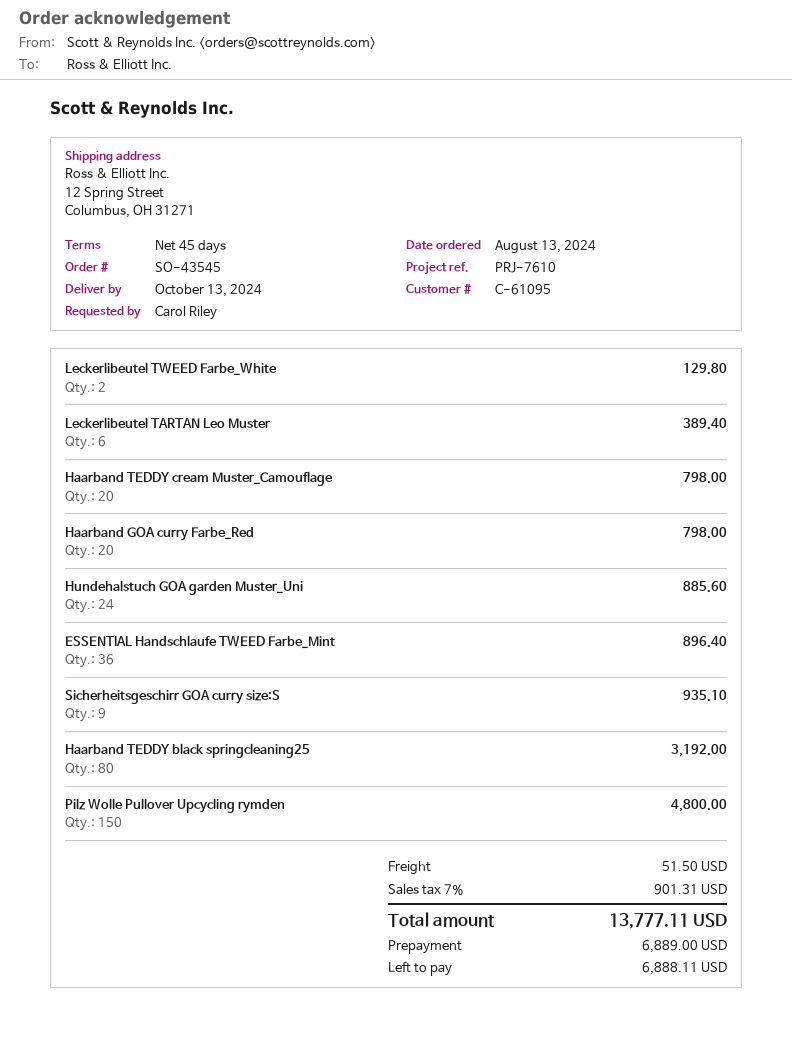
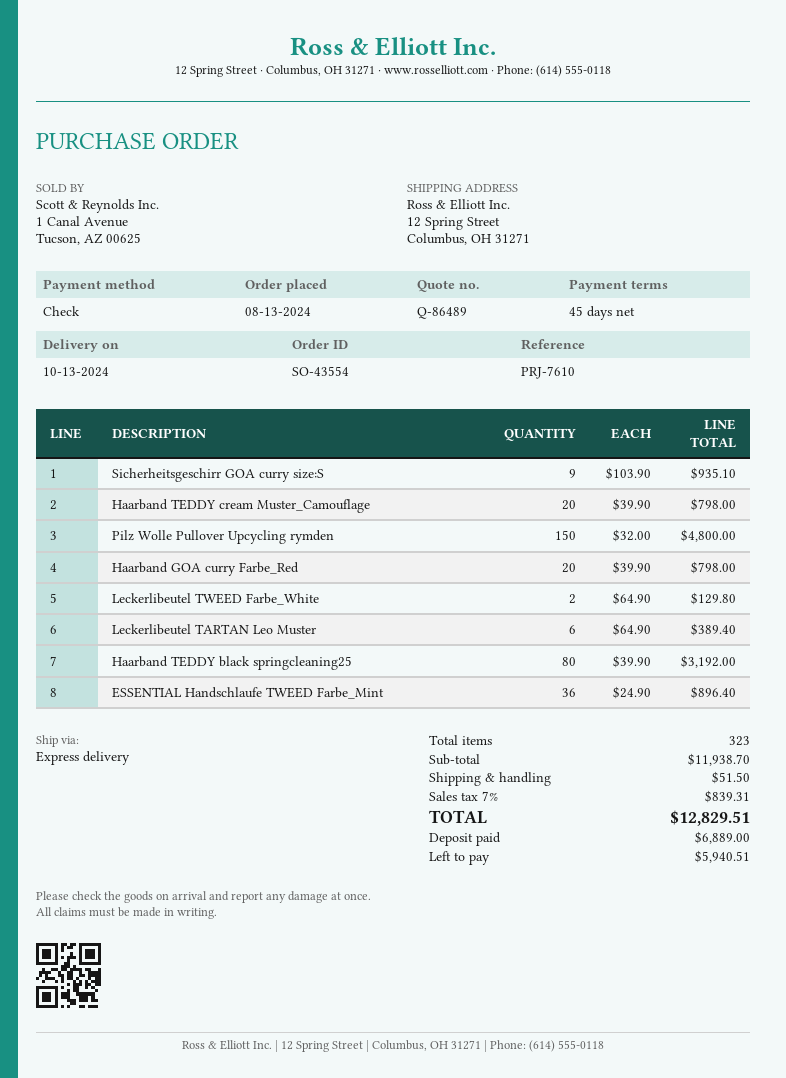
order number: SO-43545 -> SO-43554
Hundehalstuch GOA garden Muster_Uni: 24 for 885.60 -> none
tax: 7% = 901.31 -> 7% = 839.31
total: 13777.11 -> 12829.51
balance: 6888.11 -> 5940.51

